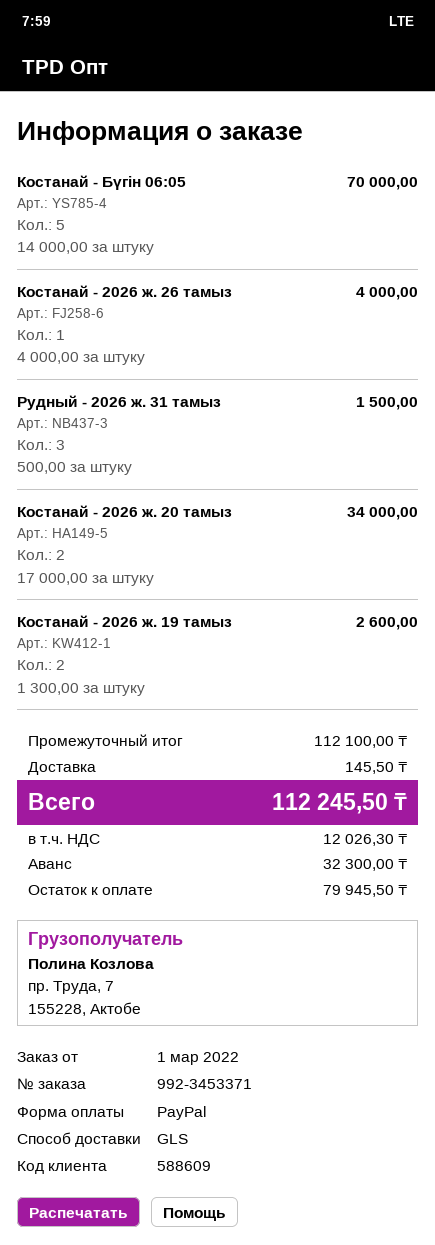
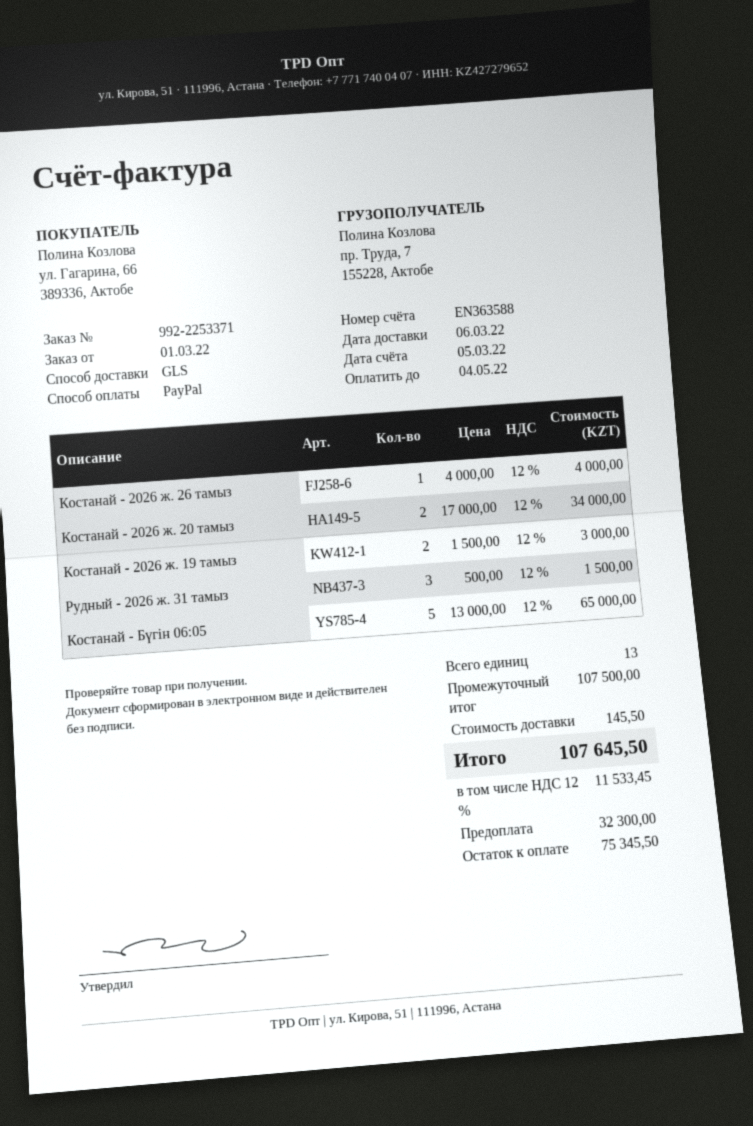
order number: 992-3453371 -> 992-2253371
Костанай - Бүгін 06:05: 5 x 14000.00 = 70000.00 -> 5 x 13000.00 = 65000.00
Костанай - 2026 ж. 19 тамыз: 2 x 1300.00 = 2600.00 -> 2 x 1500.00 = 3000.00
subtotal: 112100.00 -> 107500.00
tax: 12026.30 -> 11533.45
total: 112245.50 -> 107645.50
balance: 79945.50 -> 75345.50

